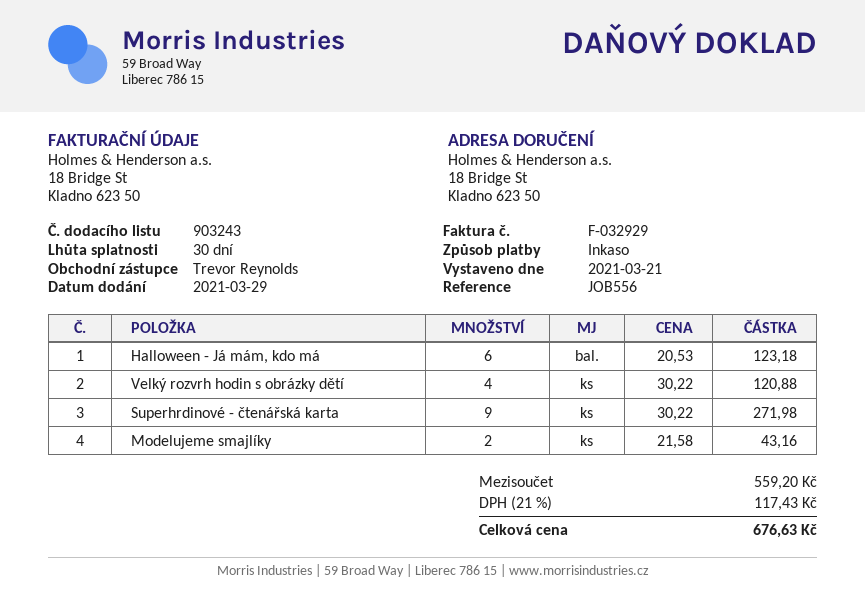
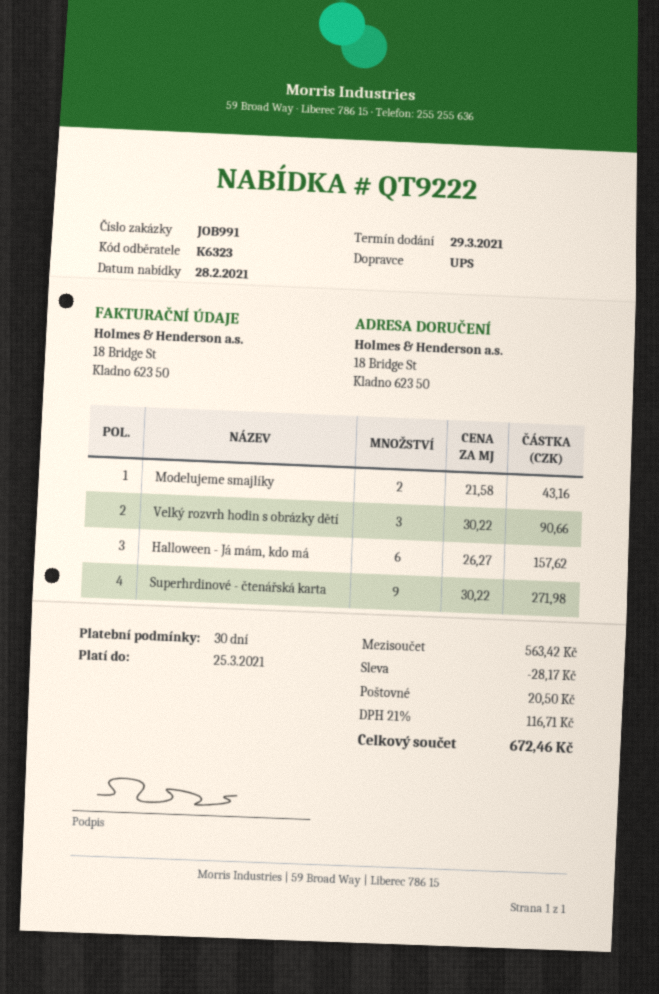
reference: JOB556 -> JOB991
Halloween - Já mám, kdo má: 6 x 20.53 = 123.18 -> 6 x 26.27 = 157.62
Velký rozvrh hodin s obrázky dětí: 4 x 30.22 = 120.88 -> 3 x 30.22 = 90.66
subtotal: 559.20 -> 563.42
discount: none -> 28.17
shipping: none -> 20.50
tax: 21% = 117.43 -> 21% = 116.71
total: 676.63 -> 672.46

